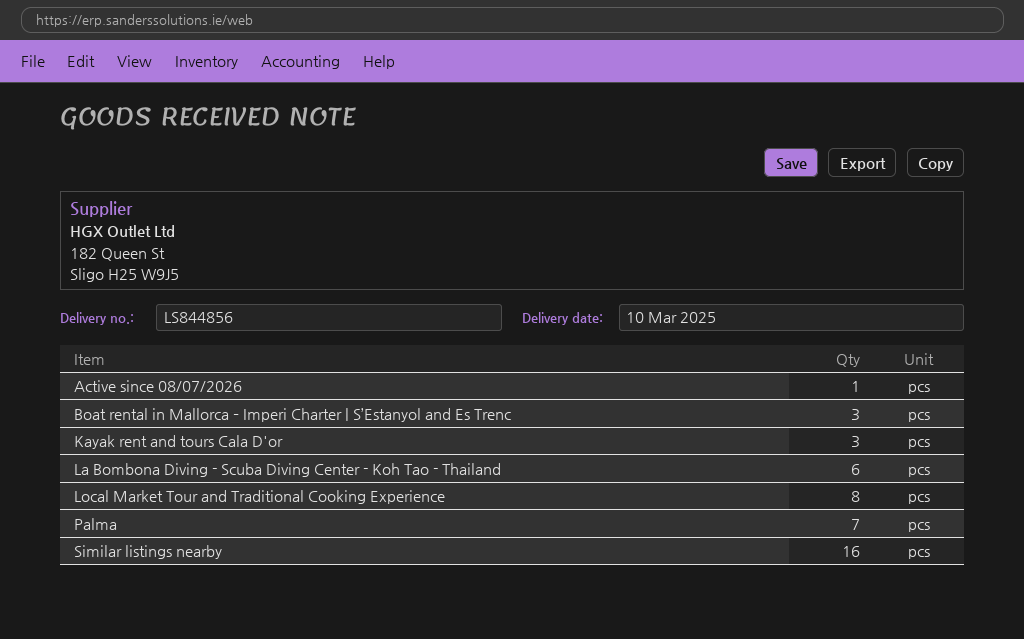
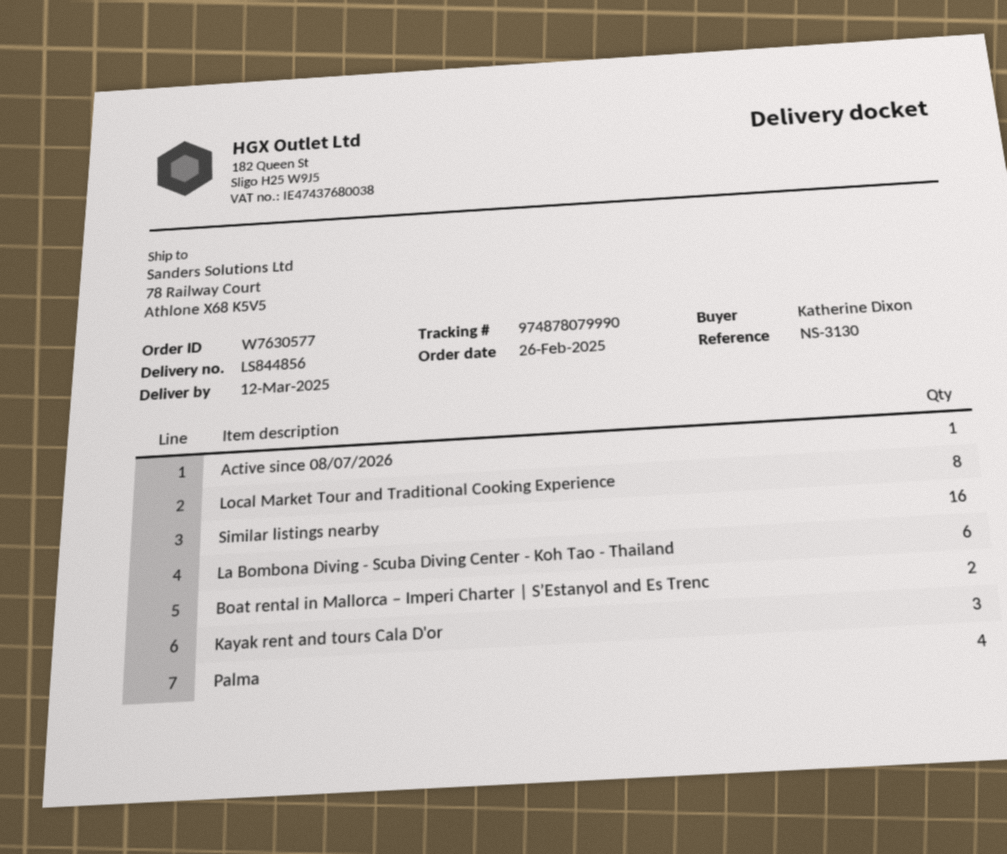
delivery date: 2025-03-10 -> 2025-03-12
Boat rental in Mallorca – Imperi Charter | S’Estanyol and Es Trenc: 3 -> 2
Palma: 7 -> 4

